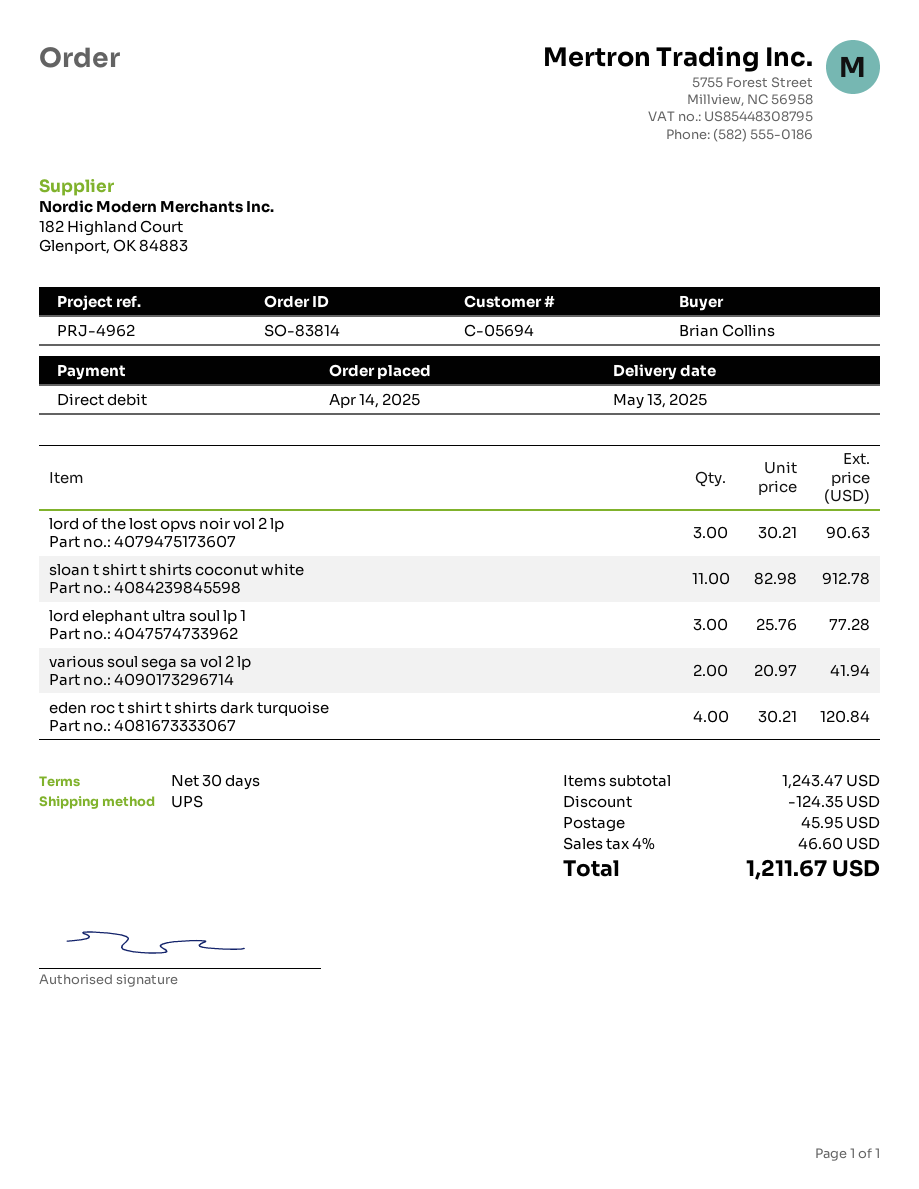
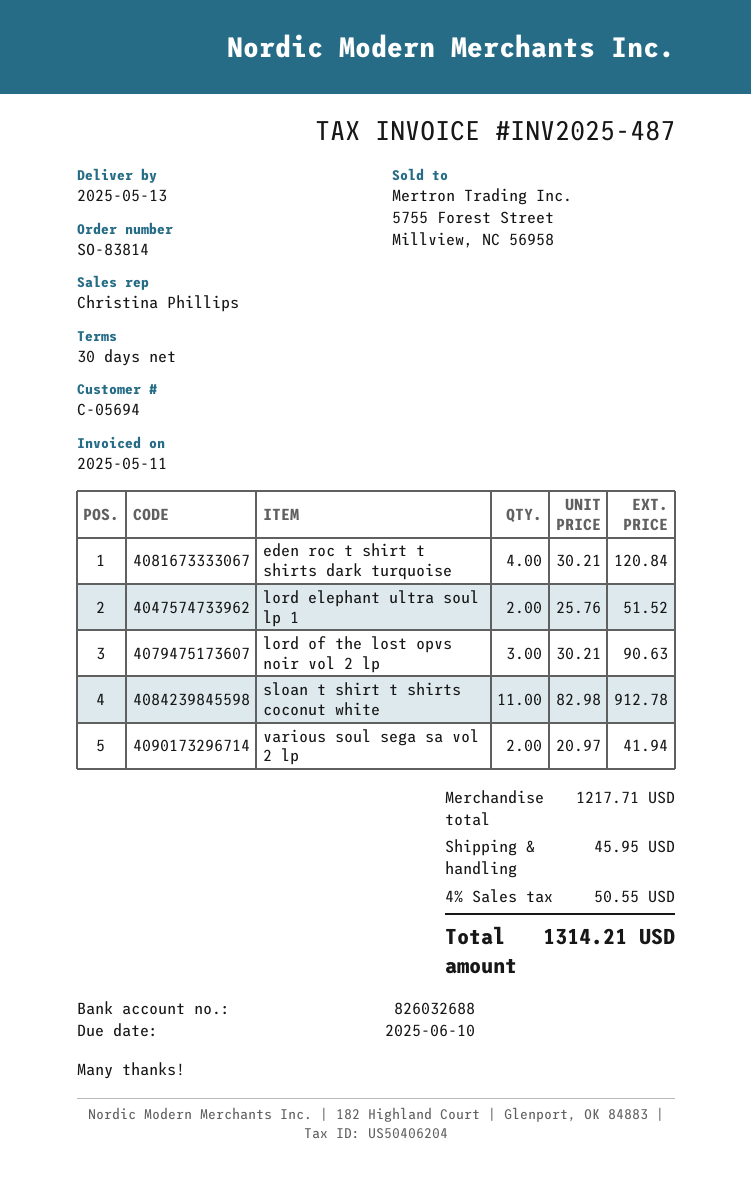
lord elephant ultra soul lp 1: 3 x 25.76 = 77.28 -> 2 x 25.76 = 51.52
subtotal: 1243.47 -> 1217.71
discount: 124.35 -> none
tax: 4% = 46.60 -> 4% = 50.55
total: 1211.67 -> 1314.21

